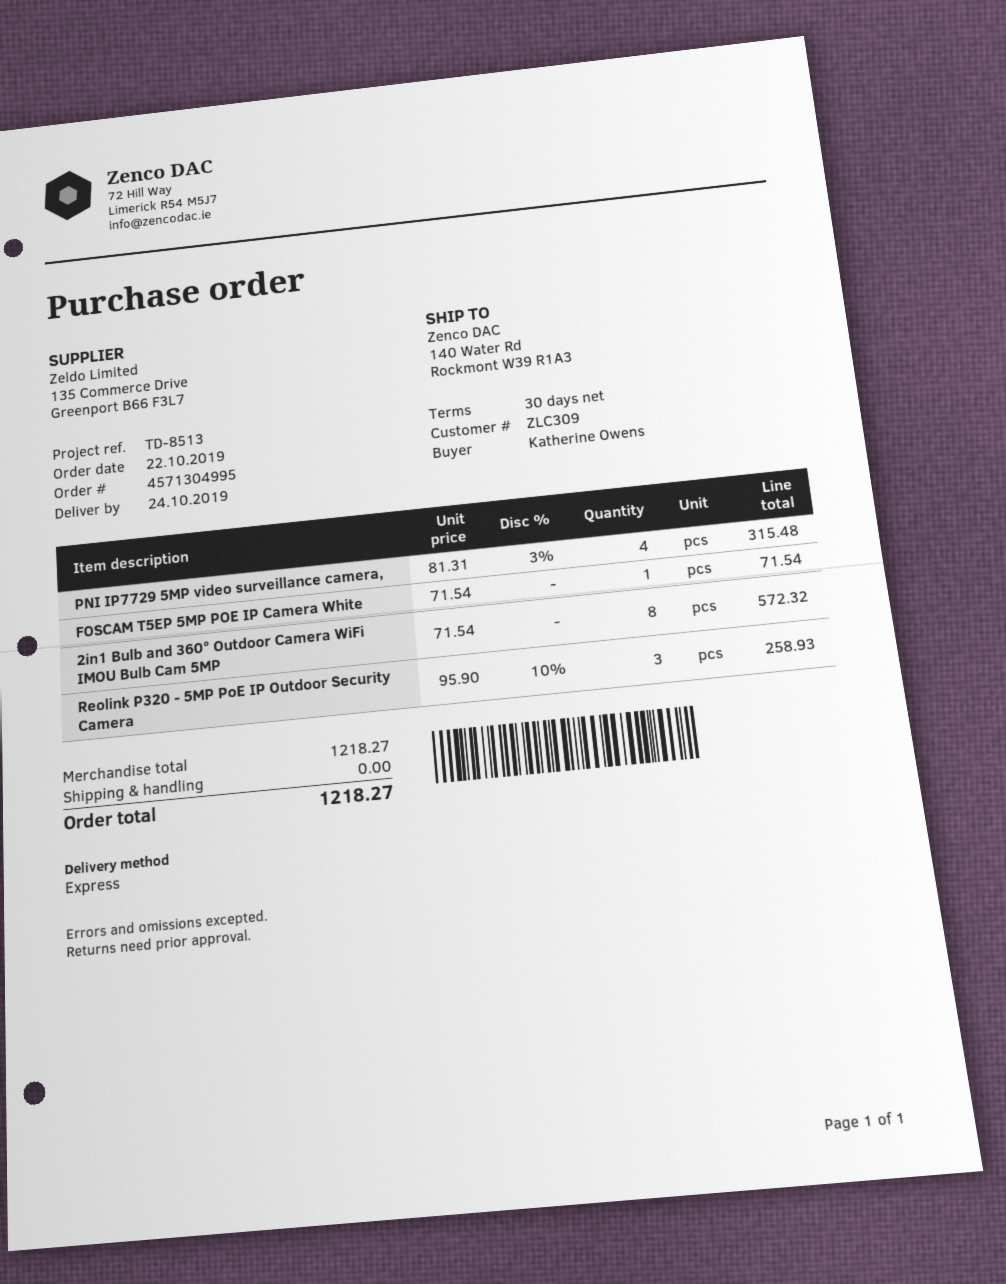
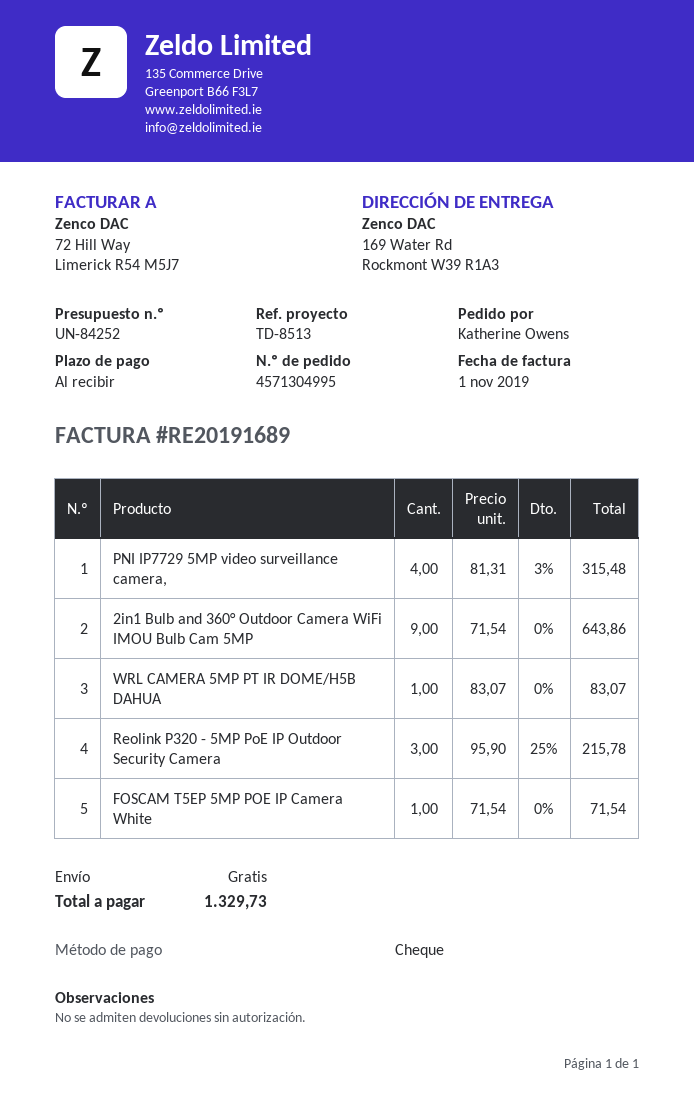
payment terms: 30 days -> on receipt
ship to: 140 Water Rd, Rockmont W39 R1A3 -> 169 Water Rd, Rockmont W39 R1A3
2in1 Bulb and 360° Outdoor Camera WiFi IMOU Bulb Cam 5MP: 8 x 71.54 = 572.32 -> 9 x 71.54 = 643.86
Reolink P320 - 5MP PoE IP Outdoor Security Camera: 3 x 95.90 - 10% = 258.93 -> 3 x 95.90 - 25% = 215.78
WRL CAMERA 5MP PT IR DOME/H5B DAHUA: none -> 1 x 83.07 = 83.07
total: 1218.27 -> 1329.73

